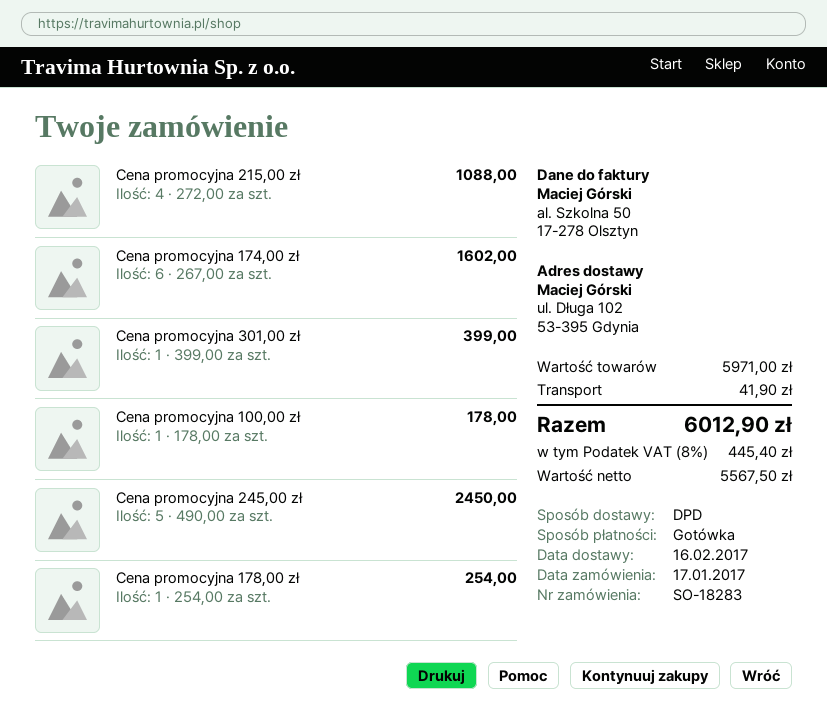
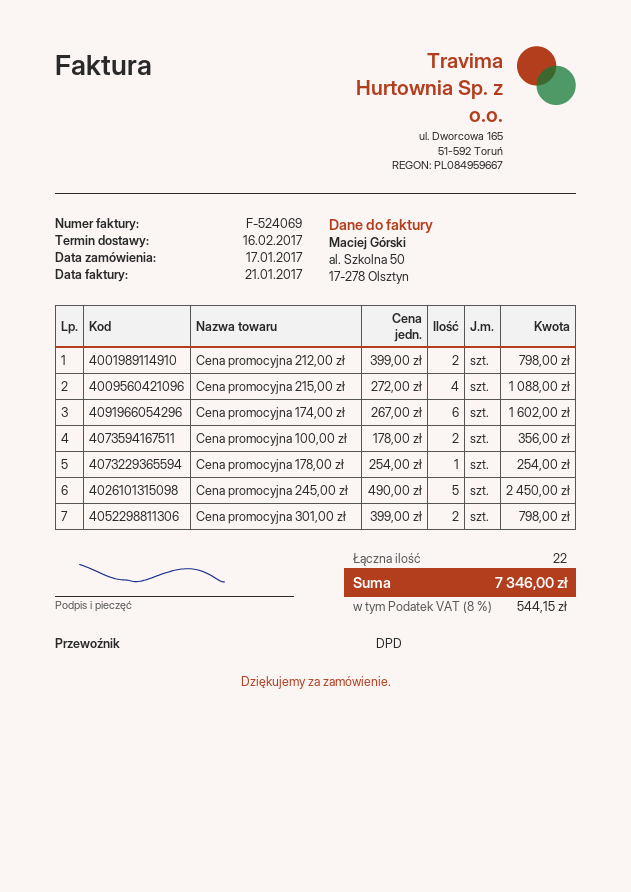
Cena promocyjna 301,00 zł: 1 x 399.00 = 399.00 -> 2 x 399.00 = 798.00
Cena promocyjna 100,00 zł: 1 x 178.00 = 178.00 -> 2 x 178.00 = 356.00
Cena promocyjna 212,00 zł: none -> 2 x 399.00 = 798.00
shipping: 41.90 -> none
tax: 8% = 445.40 -> 8% = 544.15
total: 6012.90 -> 7346.00

